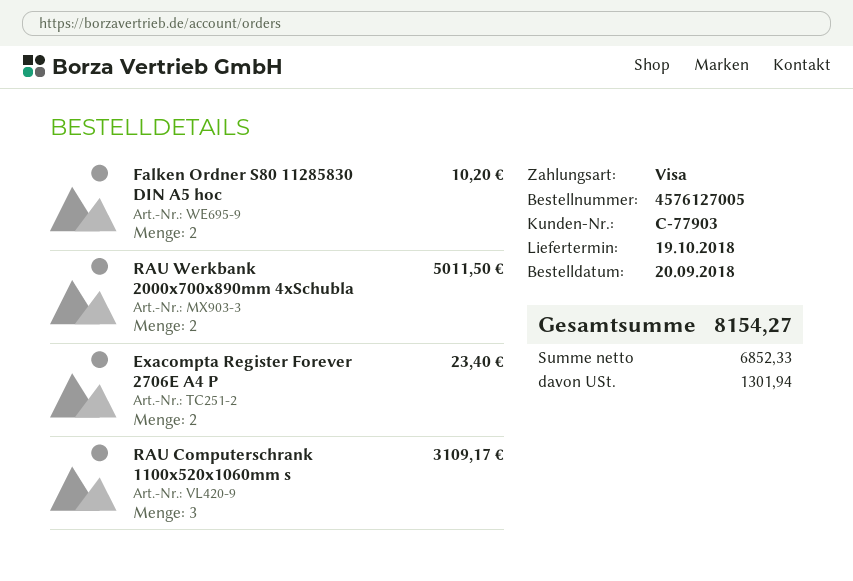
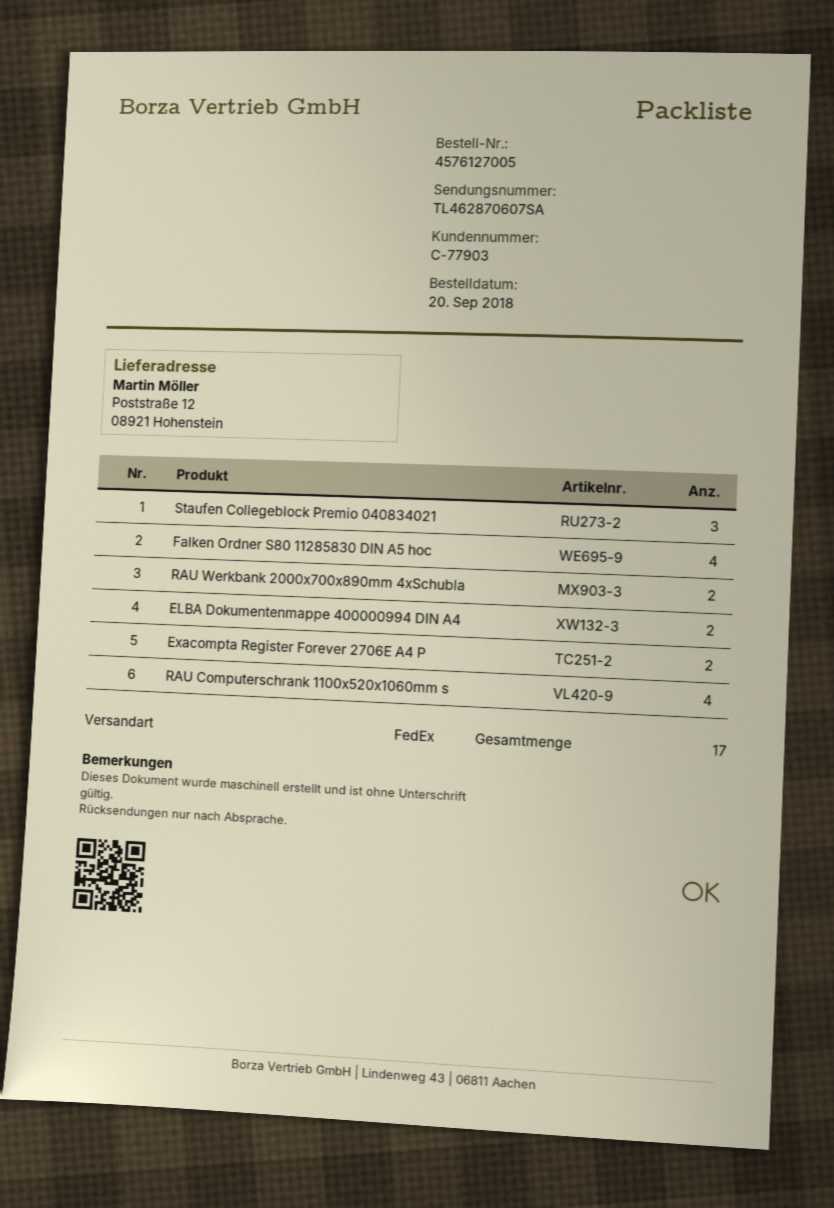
Falken Ordner S80 11285830 DIN A5 hoc: 2 -> 4
RAU Computerschrank 1100x520x1060mm s: 3 -> 4
Staufen Collegeblock Premio 040834021: none -> 3
ELBA Dokumentenmappe 400000994 DIN A4: none -> 2

